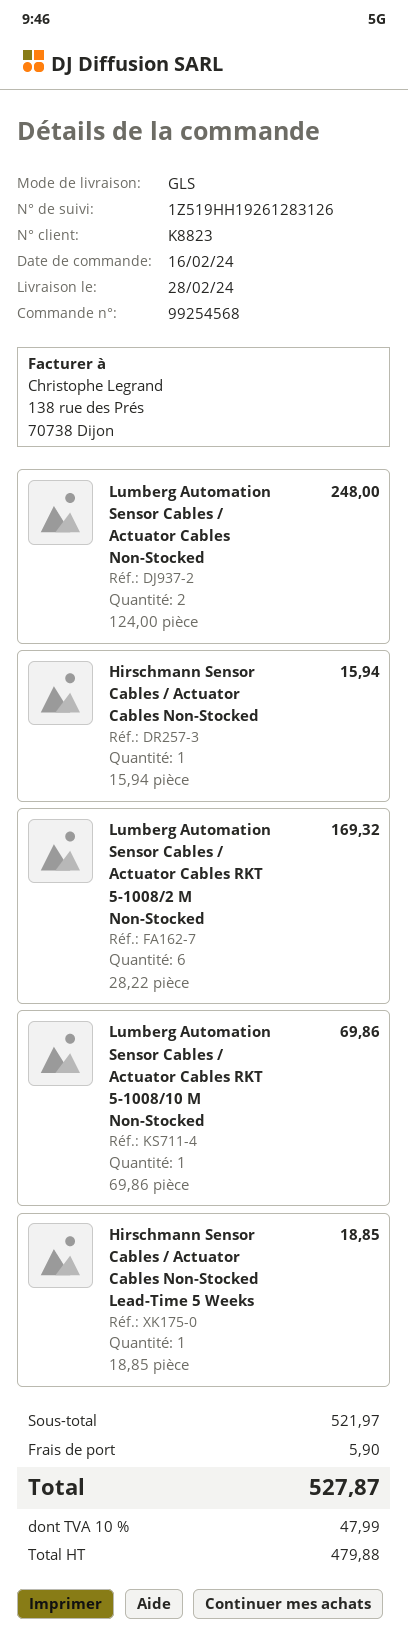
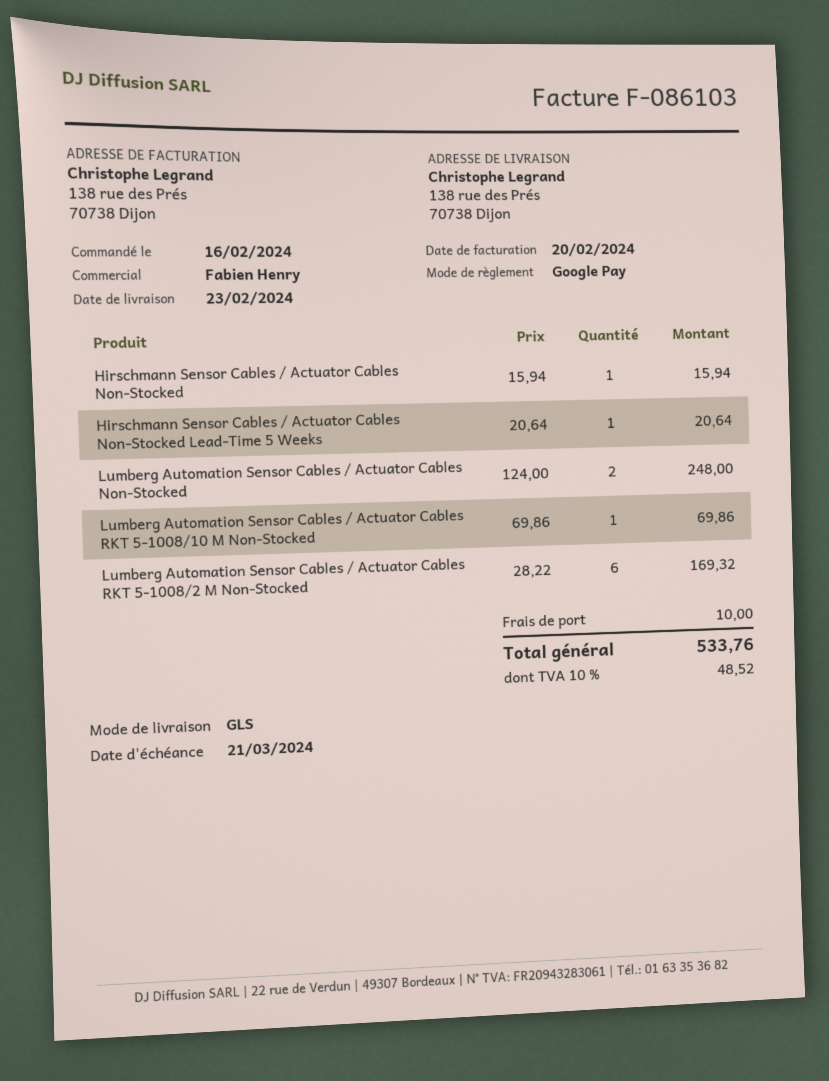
delivery date: 2024-02-28 -> 2024-02-23
Hirschmann Sensor Cables / Actuator Cables Non-Stocked Lead-Time 5 Weeks: 1 x 18.85 = 18.85 -> 1 x 20.64 = 20.64
shipping: 5.90 -> 10.00
tax: 10% = 47.99 -> 10% = 48.52
total: 527.87 -> 533.76

